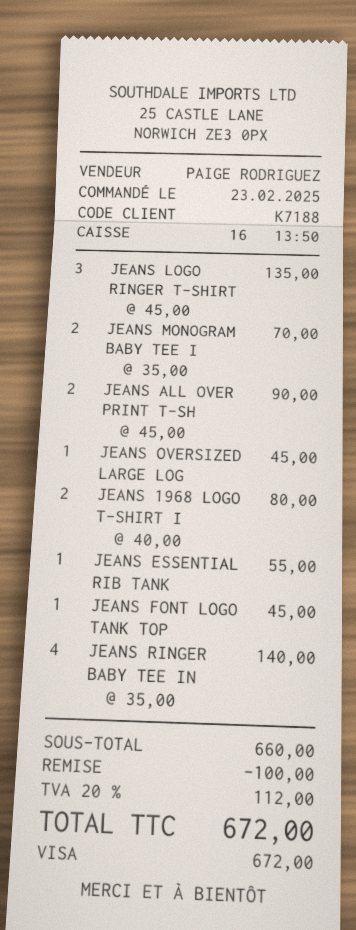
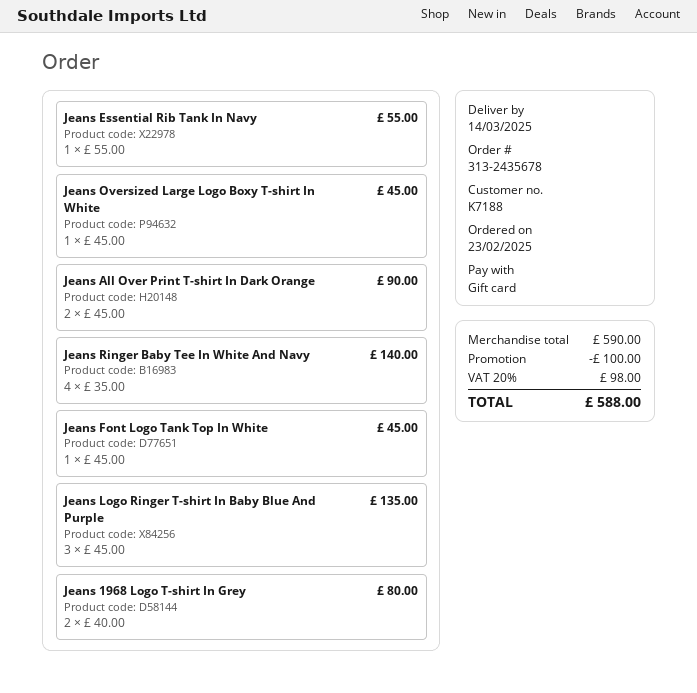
payment method: Visa -> gift card
JEANS MONOGRAM BABY TEE I: 2 x 35.00 = 70.00 -> none
subtotal: 660.00 -> 590.00
tax: 20% = 112.00 -> 20% = 98.00
total: 672.00 -> 588.00

